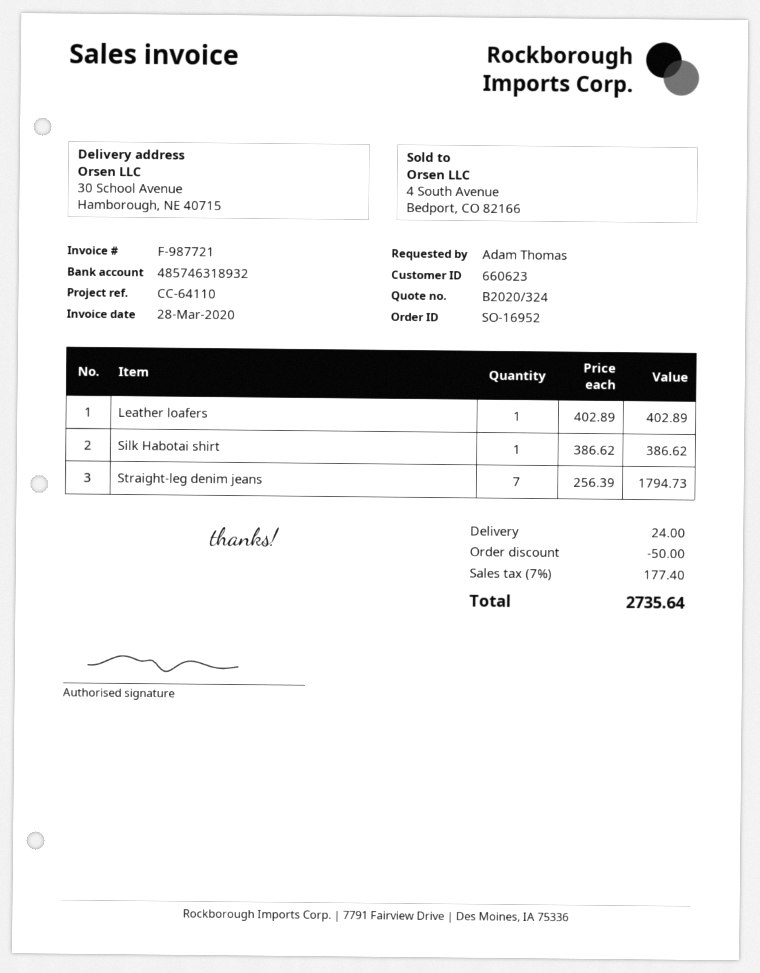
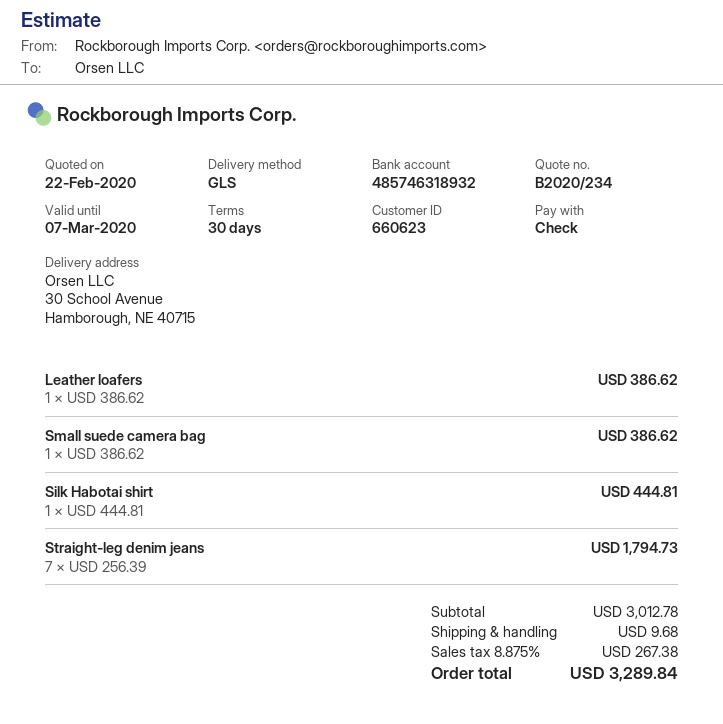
quote number: B2020/324 -> B2020/234
Leather loafers: 1 x 402.89 = 402.89 -> 1 x 386.62 = 386.62
Silk Habotai shirt: 1 x 386.62 = 386.62 -> 1 x 444.81 = 444.81
Small suede camera bag: none -> 1 x 386.62 = 386.62
discount: 50.00 -> none
shipping: 24.00 -> 9.68
tax: 7% = 177.40 -> 8.875% = 267.38
total: 2735.64 -> 3289.84

